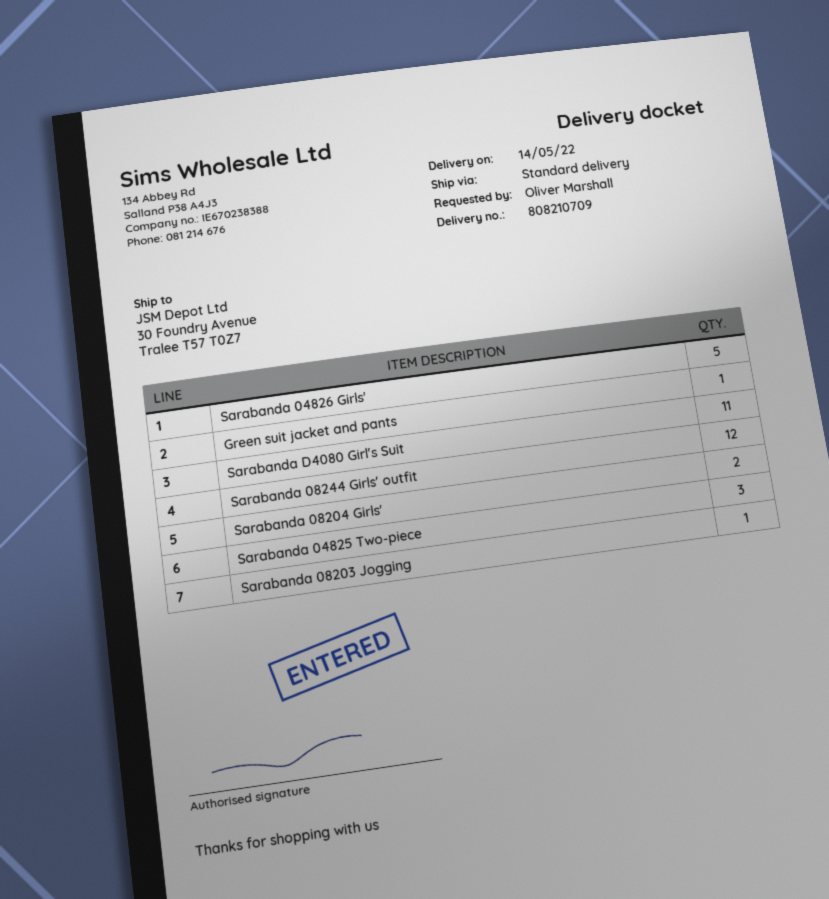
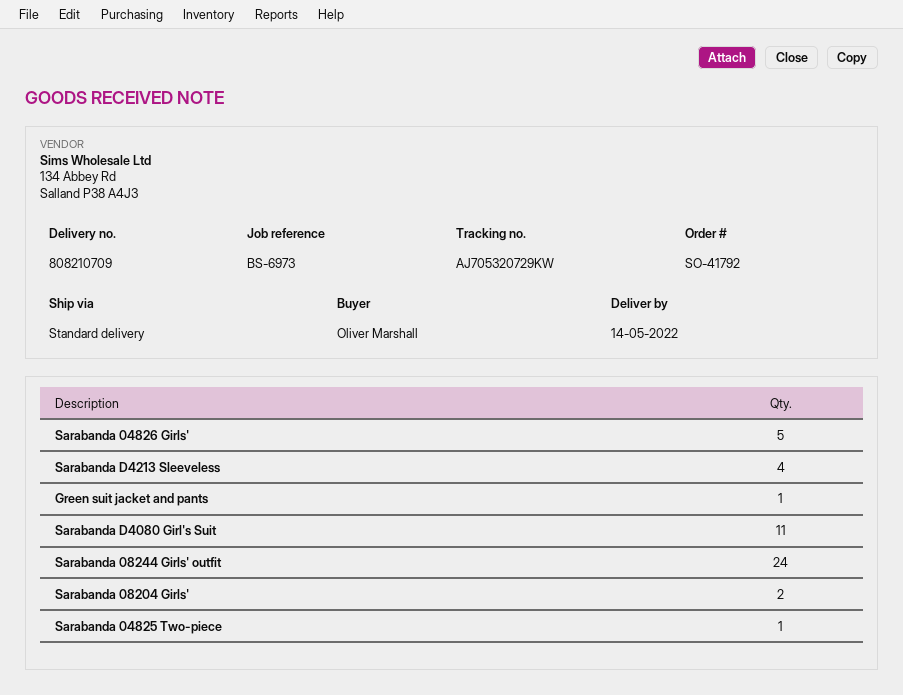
Sarabanda 08244 Girls' outfit: 12 -> 24
Sarabanda 04825 Two-piece: 3 -> 1
Sarabanda 08203 Jogging: 1 -> none
Sarabanda D4213 Sleeveless: none -> 4

